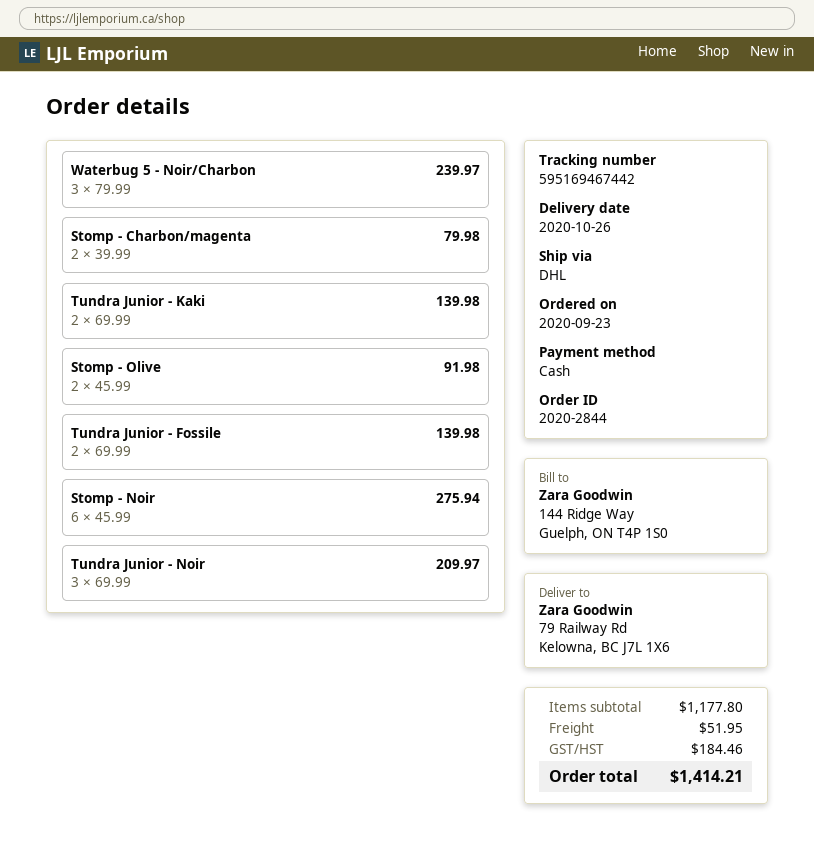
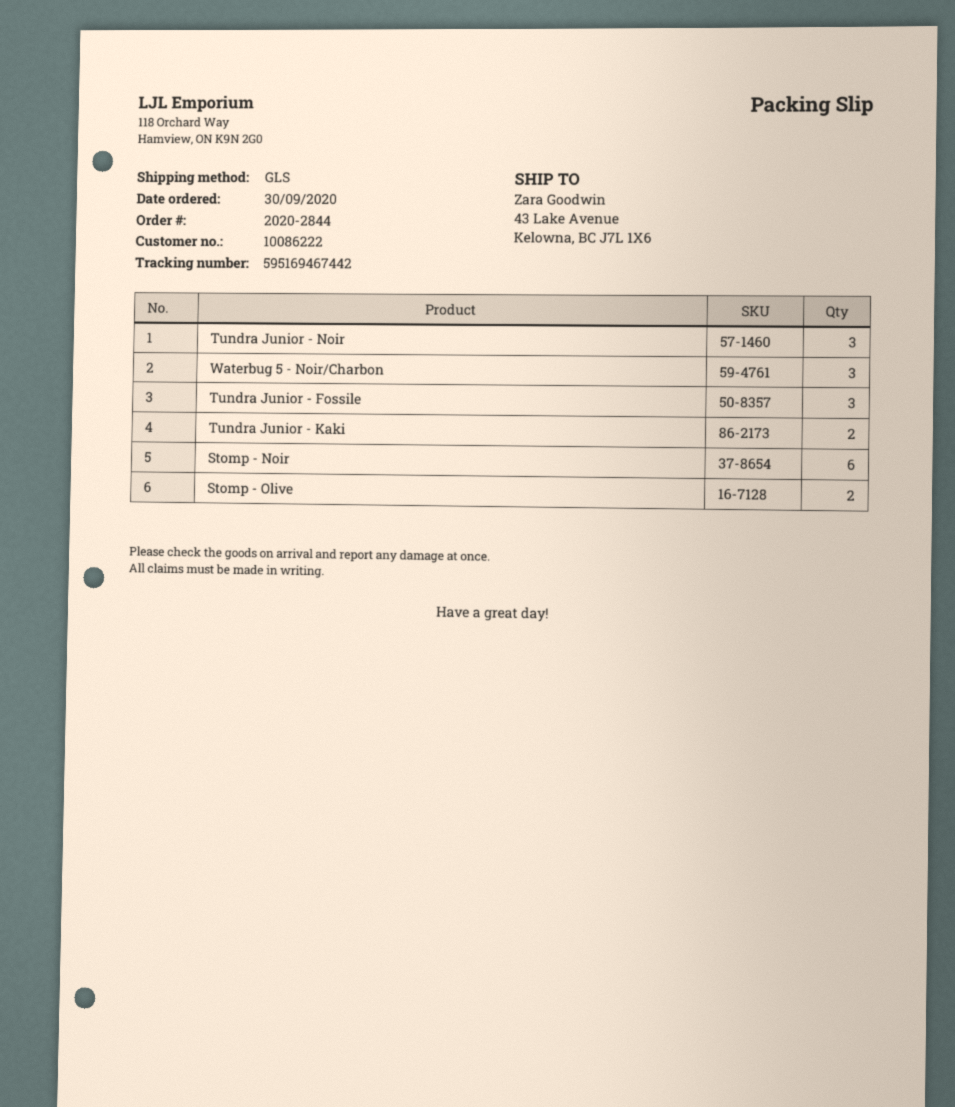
order date: 2020-09-23 -> 2020-09-30
shipping method: DHL -> GLS
ship to: 79 Railway Rd, Kelowna, BC J7L 1X6 -> 43 Lake Avenue, Kelowna, BC J7L 1X6
Stomp - Charbon/magenta: 2 -> none
Tundra Junior - Fossile: 2 -> 3

